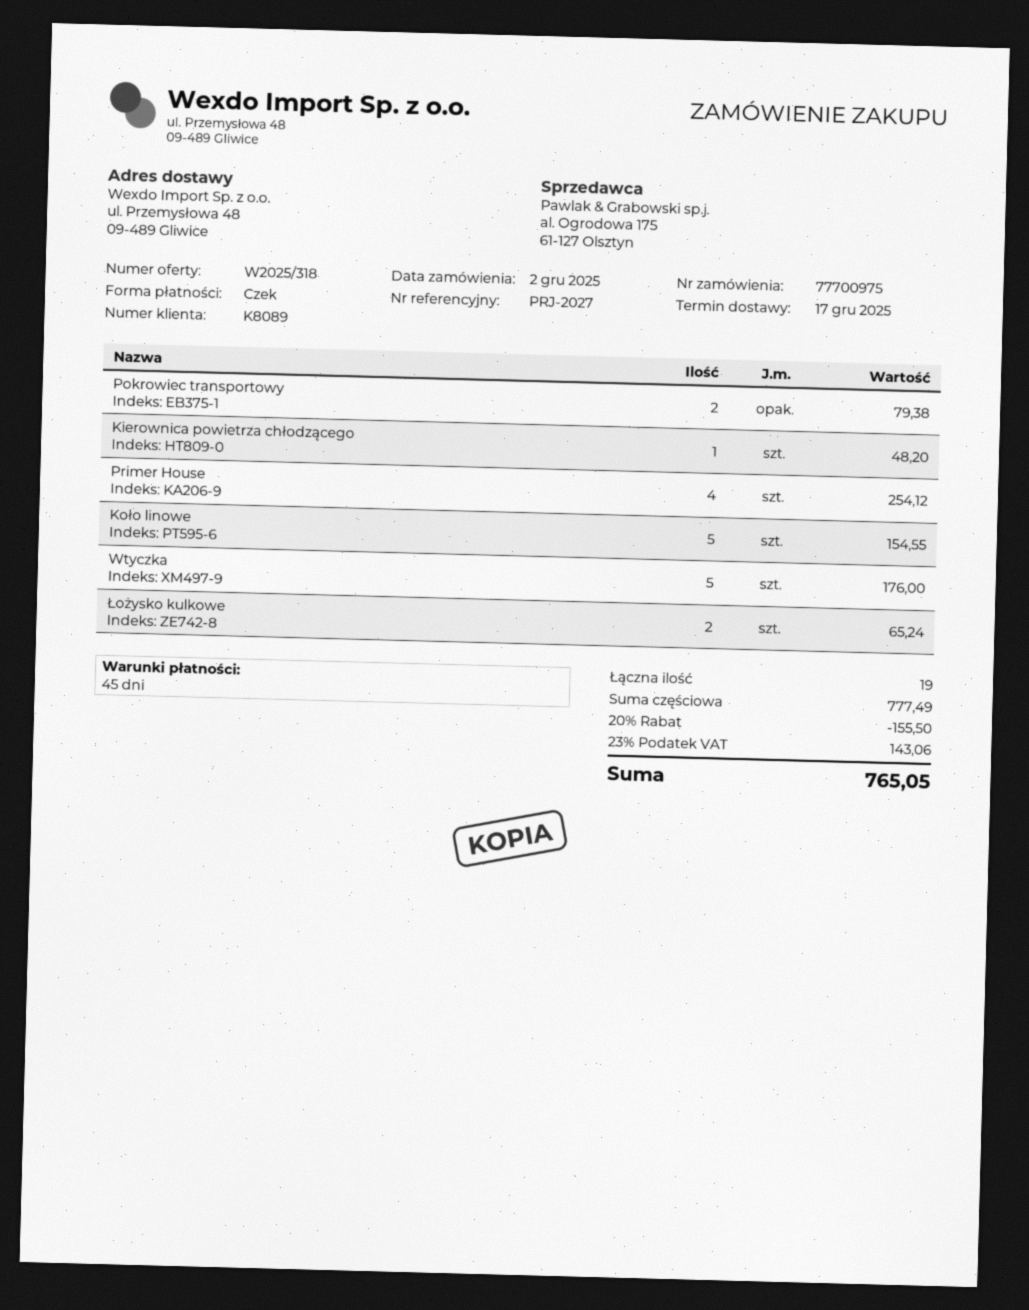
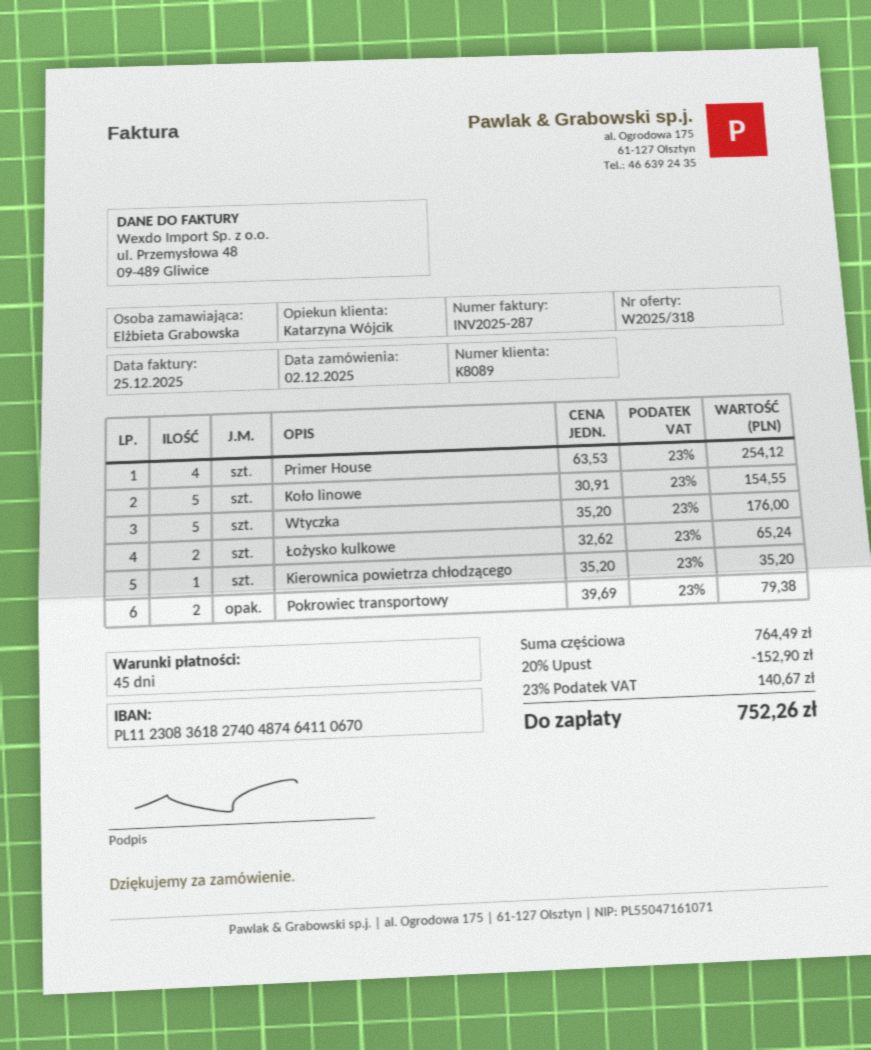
Kierownica powietrza chłodzącego: 1 for 48.20 -> 1 for 35.20
subtotal: 777.49 -> 764.49
discount: 20% = 155.50 -> 20% = 152.90
tax: 23% = 143.06 -> 23% = 140.67
total: 765.05 -> 752.26

